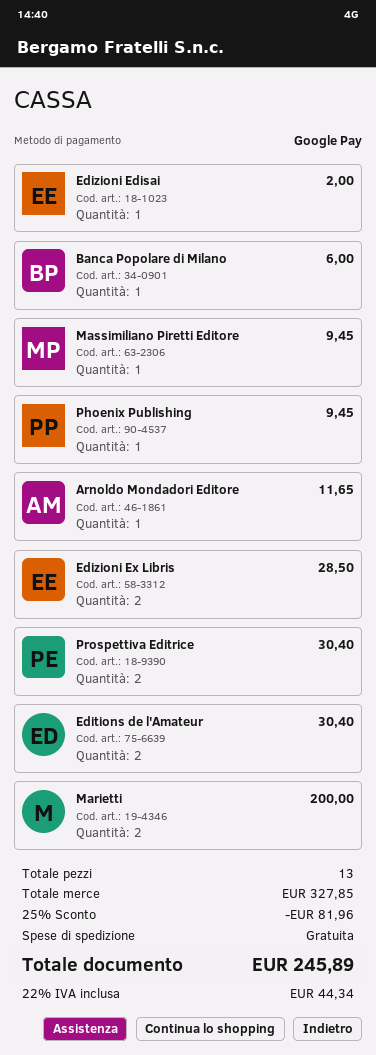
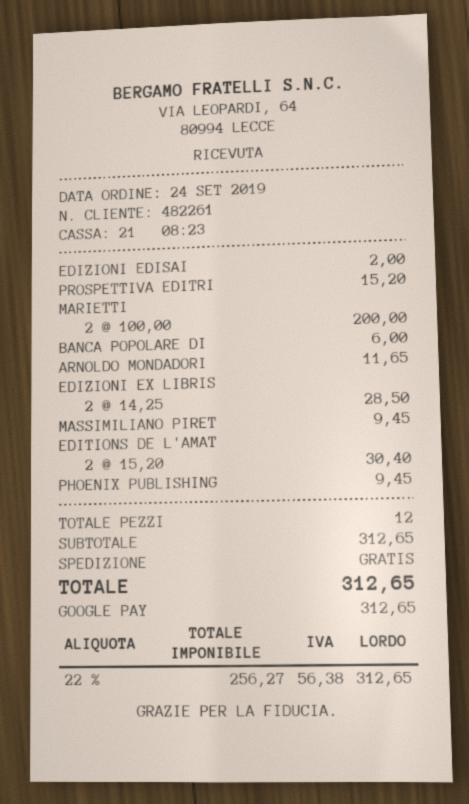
Prospettiva Editrice: 2 for 30.40 -> 1 for 15.20
total quantity: 13 -> 12
subtotal: 327.85 -> 312.65
discount: 25% = 81.96 -> none
tax: 22% = 44.34 -> 22% = 56.38
total: 245.89 -> 312.65

